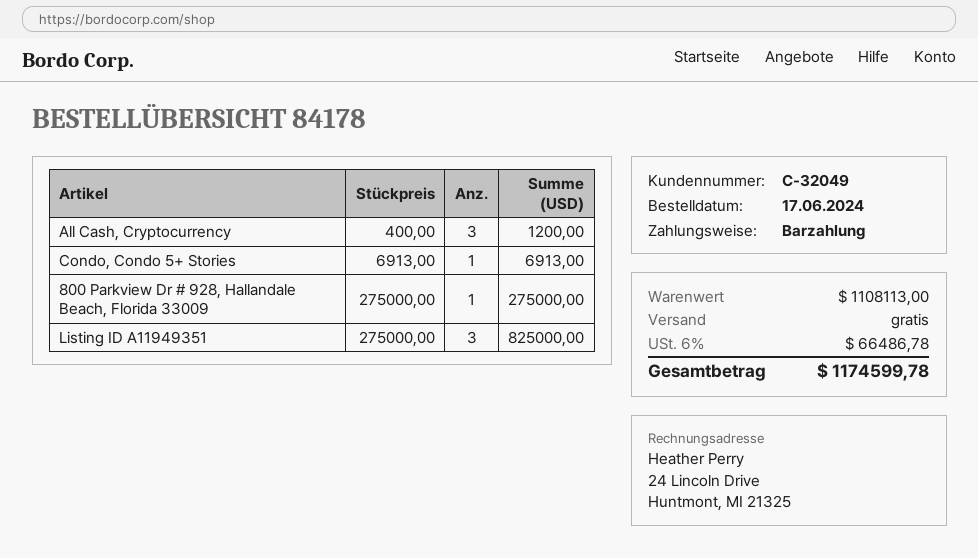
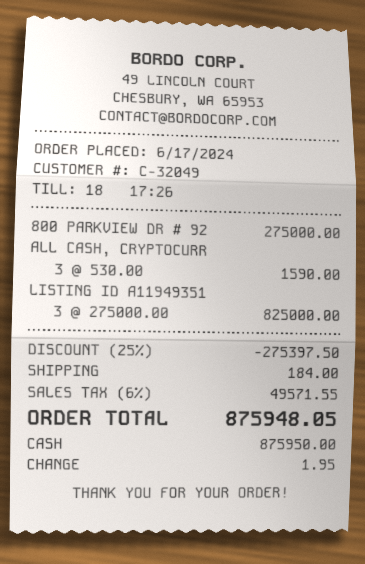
All Cash, Cryptocurrency: 3 x 400.00 = 1200.00 -> 3 x 530.00 = 1590.00
Condo, Condo 5+ Stories: 1 x 6913.00 = 6913.00 -> none
discount: none -> 25% = 275397.50
shipping: 0.00 -> 184.00
tax: 6% = 66486.78 -> 6% = 49571.55
total: 1174599.78 -> 875948.05

